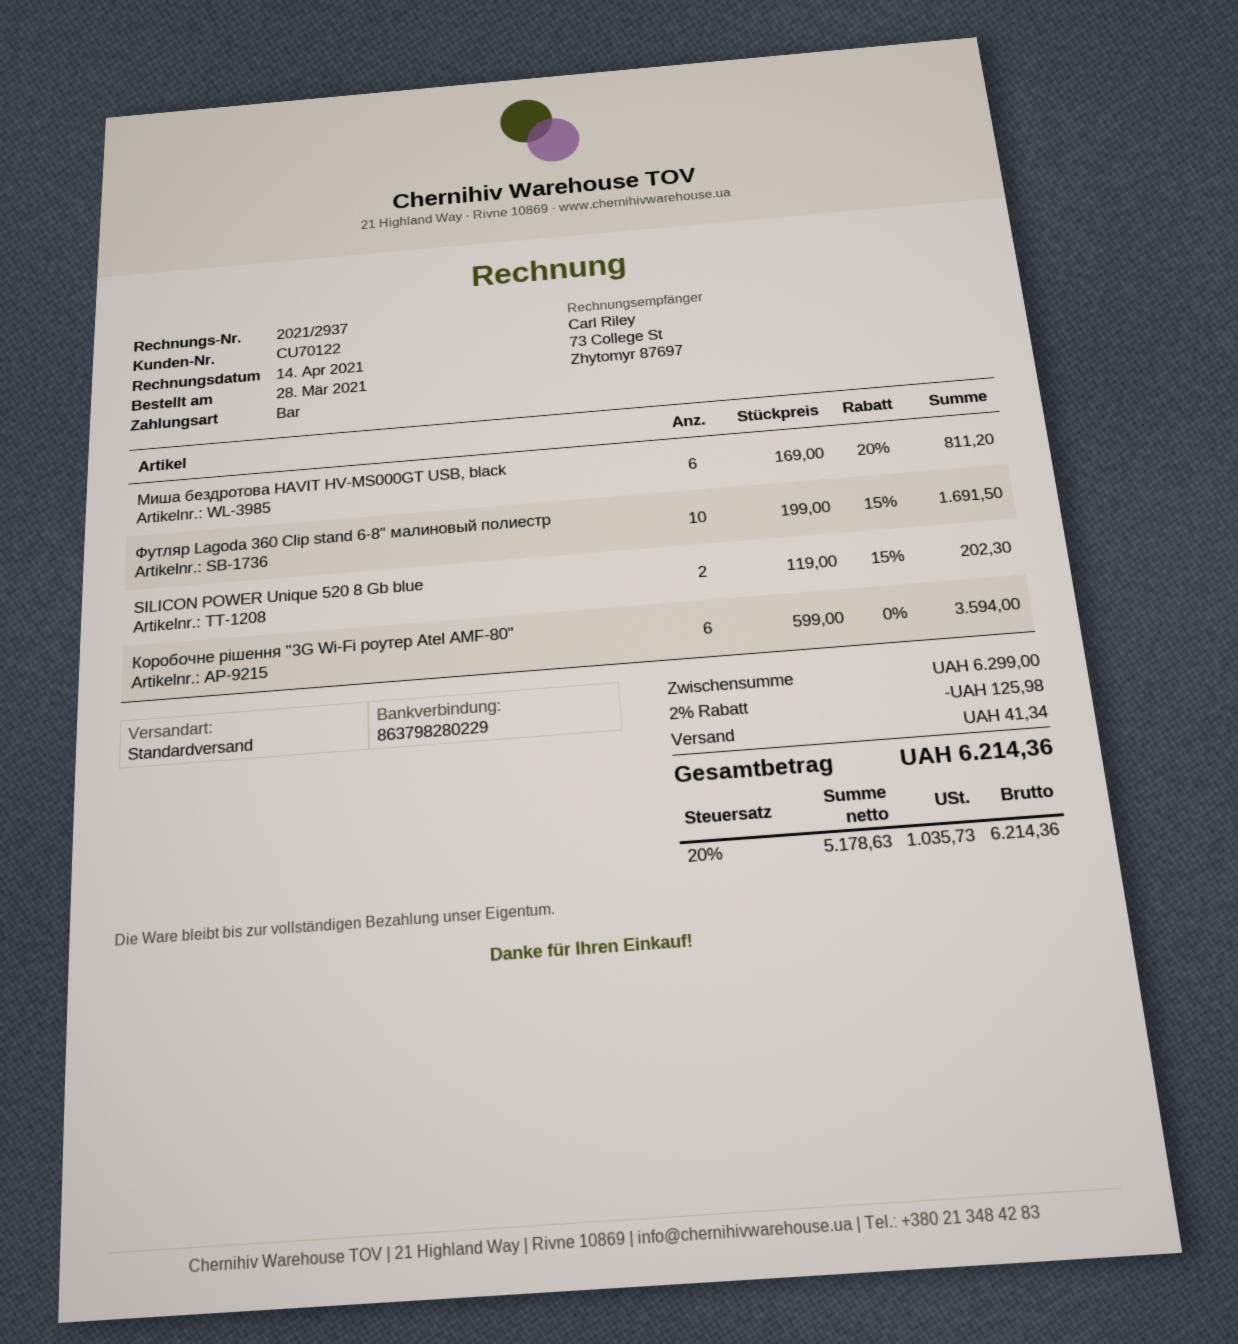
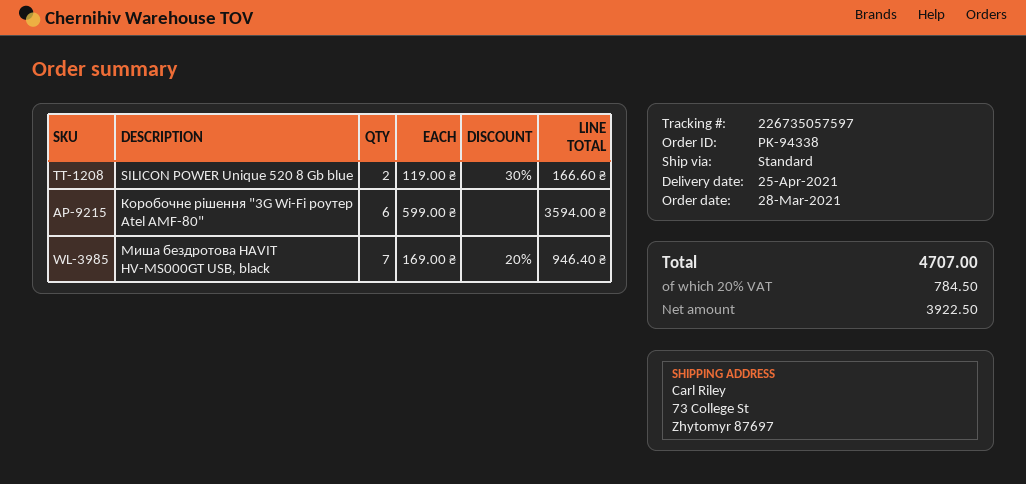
Миша бездротова HAVIT HV-MS000GT USB, black: 6 x 169.00 - 20% = 811.20 -> 7 x 169.00 - 20% = 946.40
Футляр Lagoda 360 Clip stand 6-8" малиновый полиестр: 10 x 199.00 - 15% = 1691.50 -> none
SILICON POWER Unique 520 8 Gb blue: 2 x 119.00 - 15% = 202.30 -> 2 x 119.00 - 30% = 166.60
discount: 2% = 125.98 -> none
shipping: 41.34 -> none
net: 5178.63 -> 3922.50
tax: 20% = 1035.73 -> 20% = 784.50
total: 6214.36 -> 4707.00

